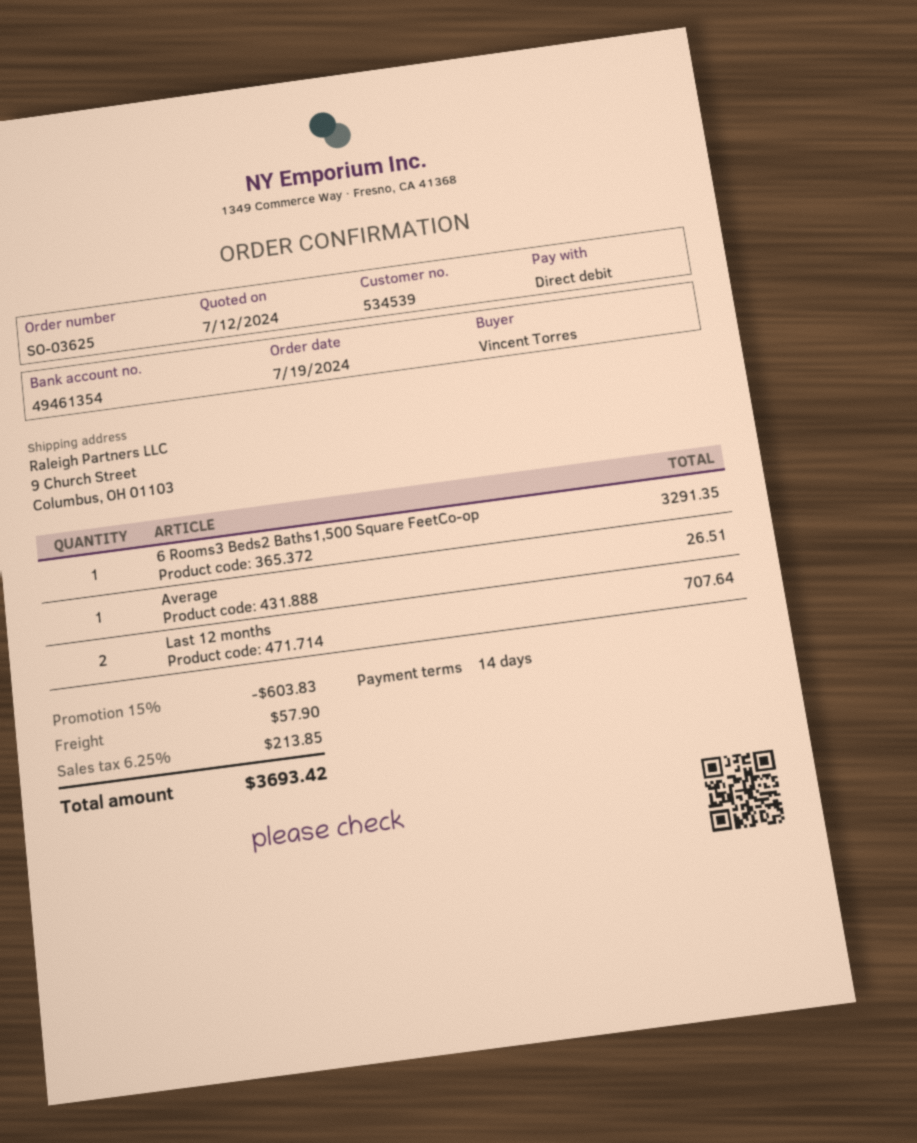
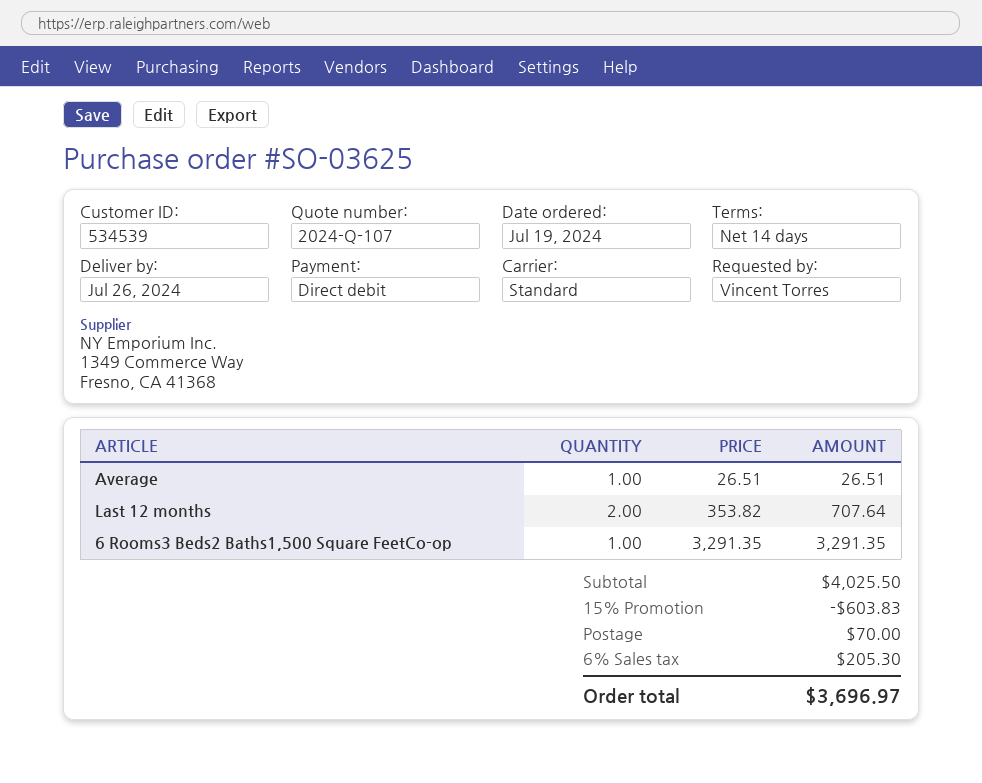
shipping: 57.90 -> 70.00
tax: 6.25% = 213.85 -> 6% = 205.30
total: 3693.42 -> 3696.97

